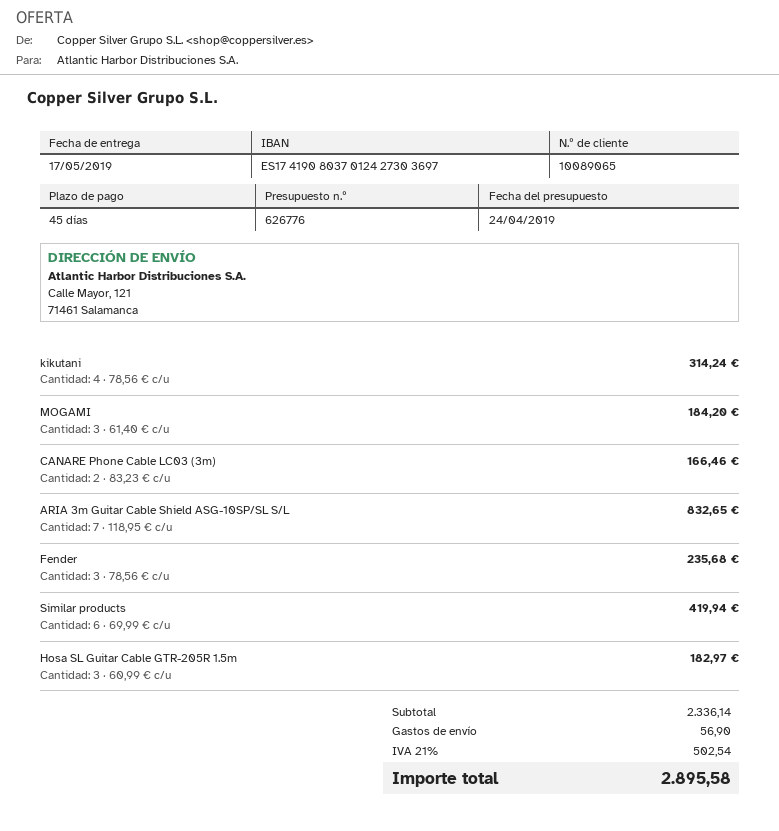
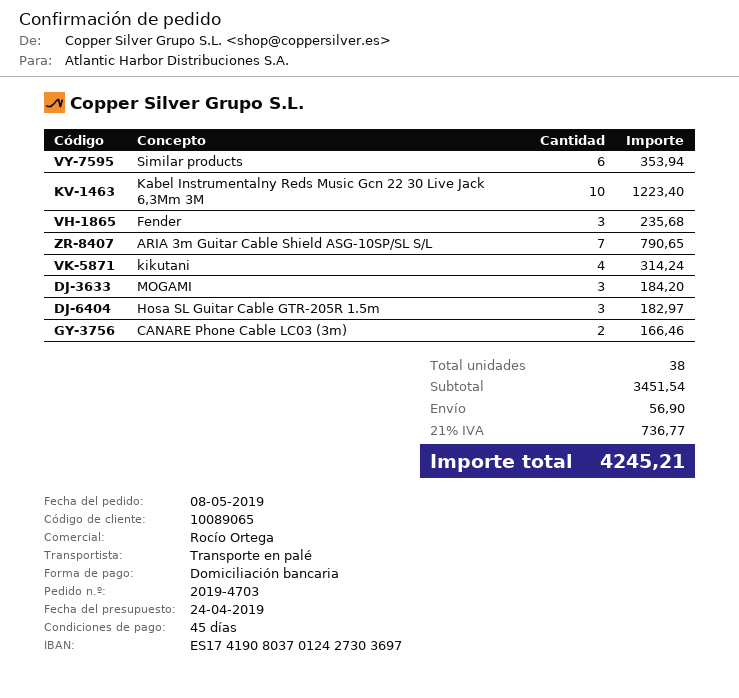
ARIA 3m Guitar Cable Shield ASG-10SP/SL S/L: 7 for 832.65 -> 7 for 790.65
Similar products: 6 for 419.94 -> 6 for 353.94
Kabel Instrumentalny Reds Music Gcn 22 30 Live Jack 6,3Mm 3M: none -> 10 for 1223.40
subtotal: 2336.14 -> 3451.54
tax: 21% = 502.54 -> 21% = 736.77
total: 2895.58 -> 4245.21

